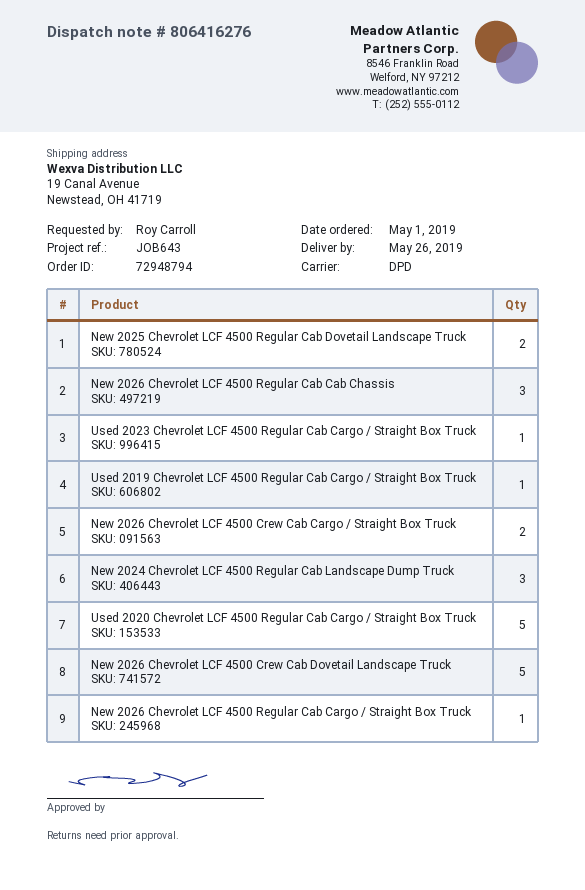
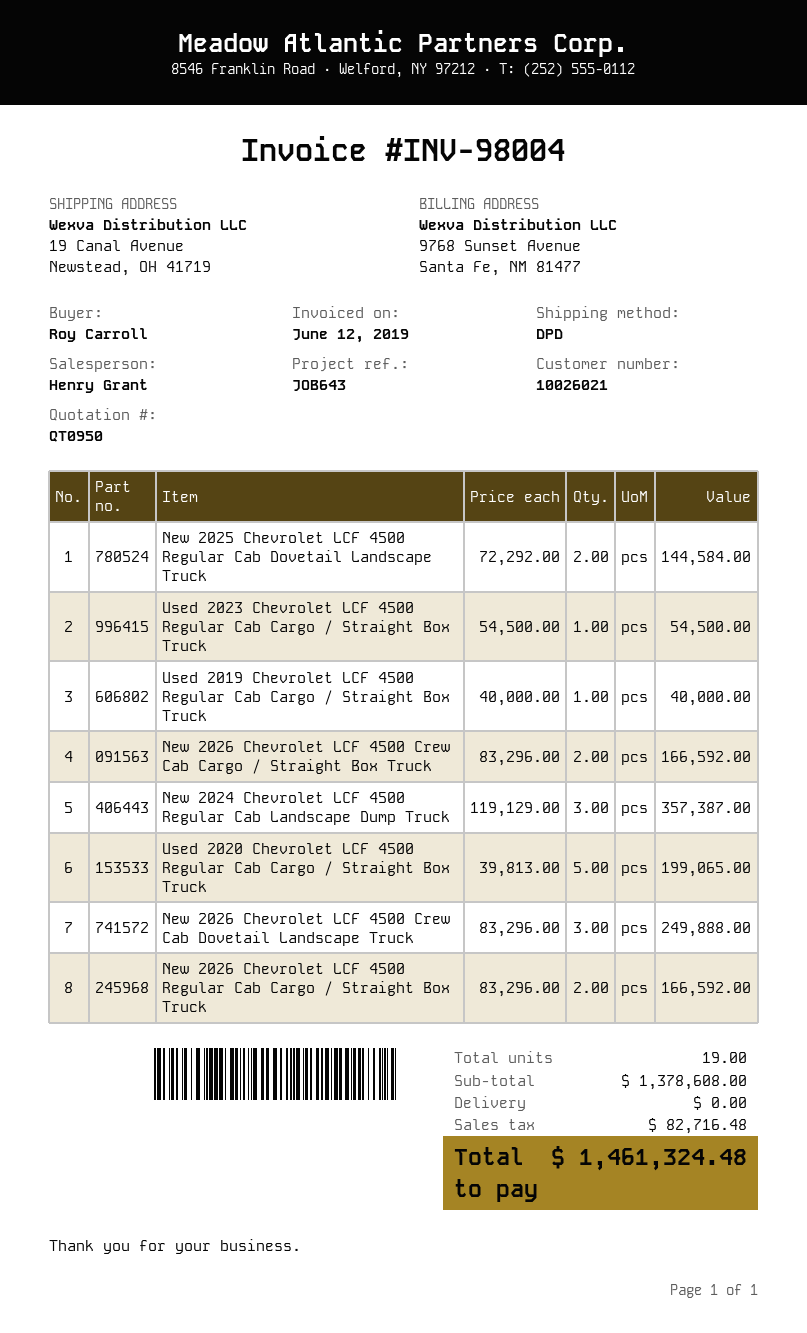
New 2026 Chevrolet LCF 4500 Regular Cab Cab Chassis: 3 -> none
New 2026 Chevrolet LCF 4500 Crew Cab Dovetail Landscape Truck: 5 -> 3
New 2026 Chevrolet LCF 4500 Regular Cab Cargo / Straight Box Truck: 1 -> 2

